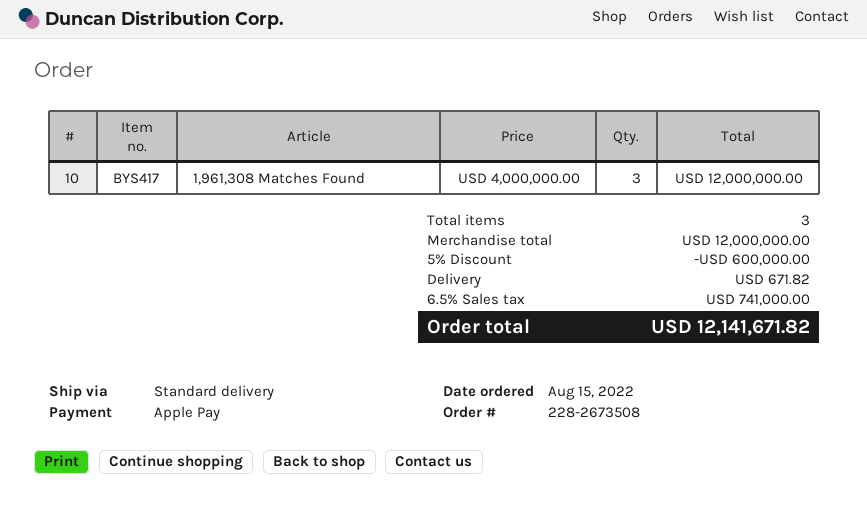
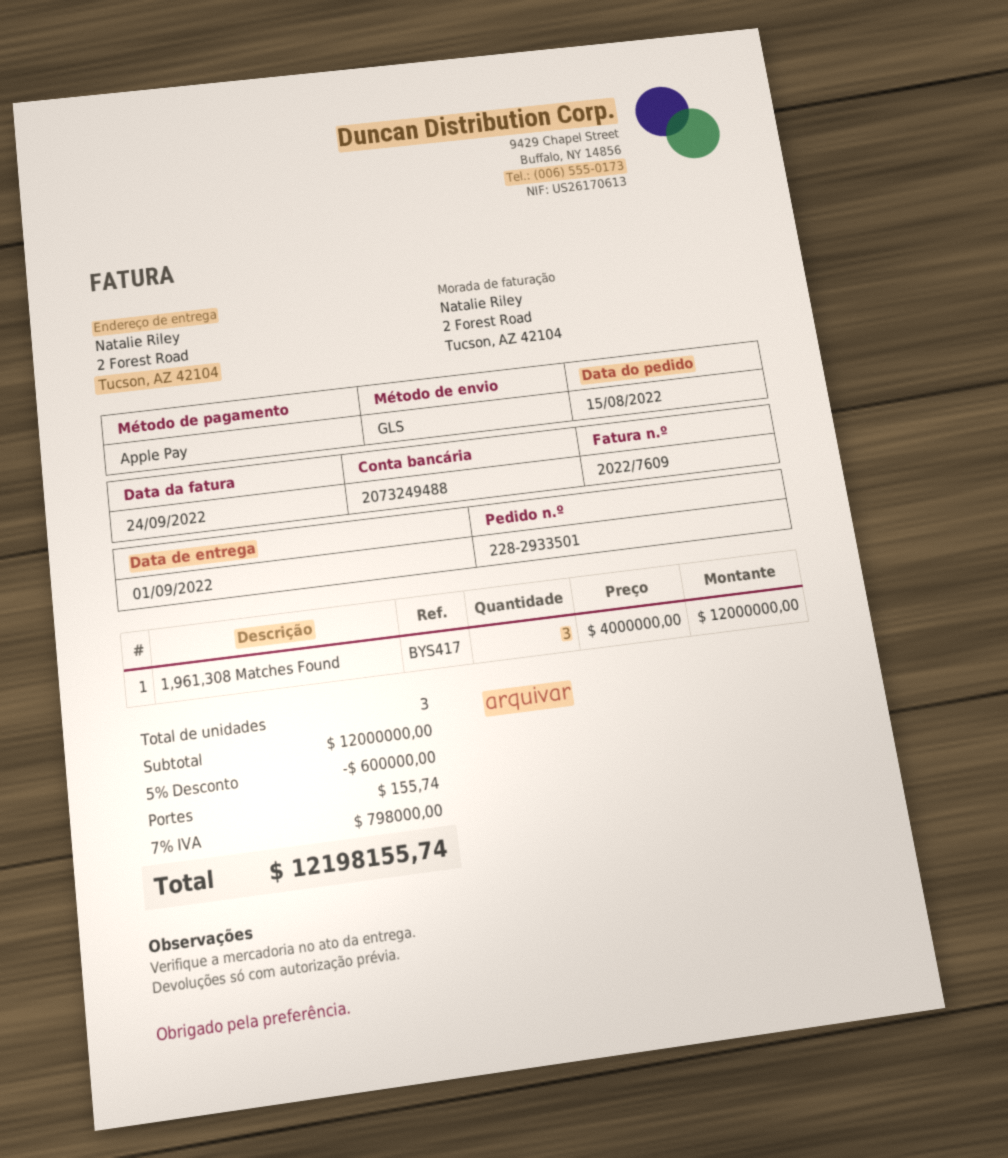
order number: 228-2673508 -> 228-2933501
shipping method: standard -> GLS
shipping: 671.82 -> 155.74
tax: 6.5% = 741000.00 -> 7% = 798000.00
total: 12141671.82 -> 12198155.74

